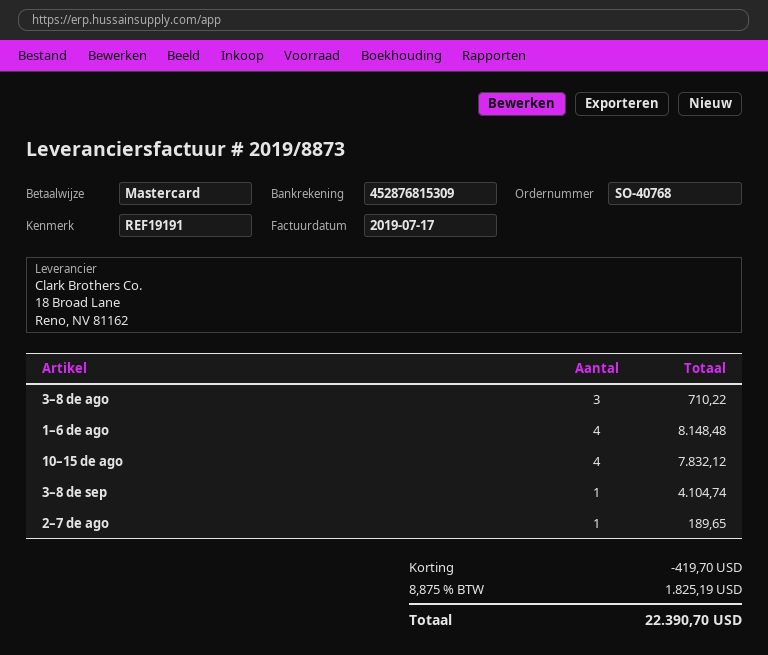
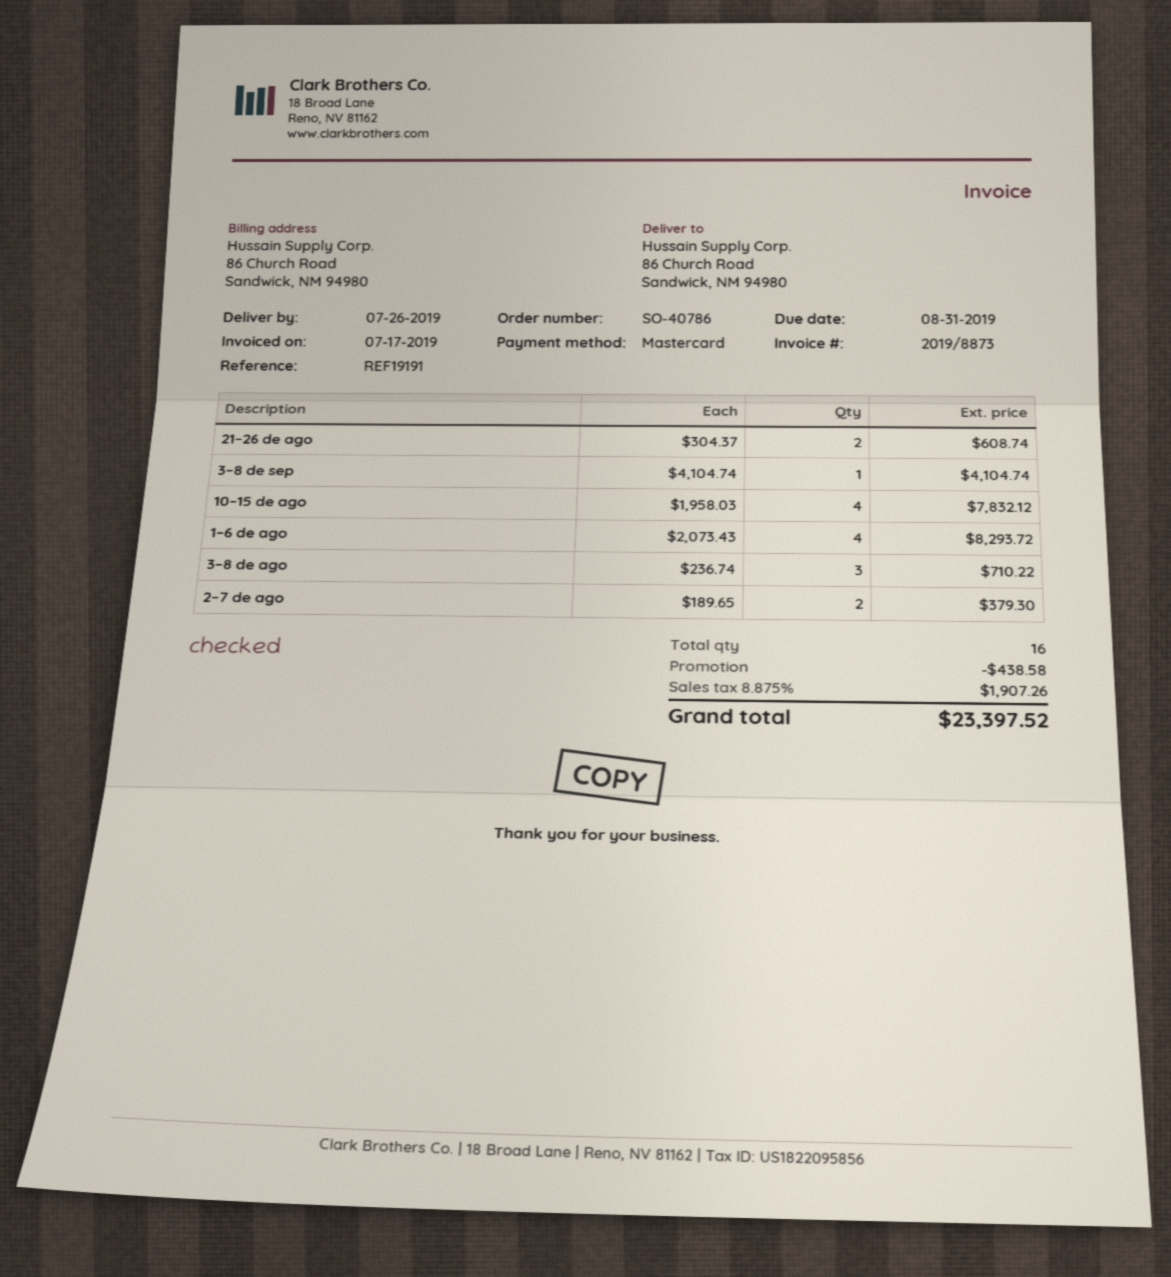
order number: SO-40768 -> SO-40786
1–6 de ago: 4 for 8148.48 -> 4 for 8293.72
2–7 de ago: 1 for 189.65 -> 2 for 379.30
21–26 de ago: none -> 2 for 608.74
discount: 419.70 -> 438.58
tax: 8.875% = 1825.19 -> 8.875% = 1907.26
total: 22390.70 -> 23397.52

